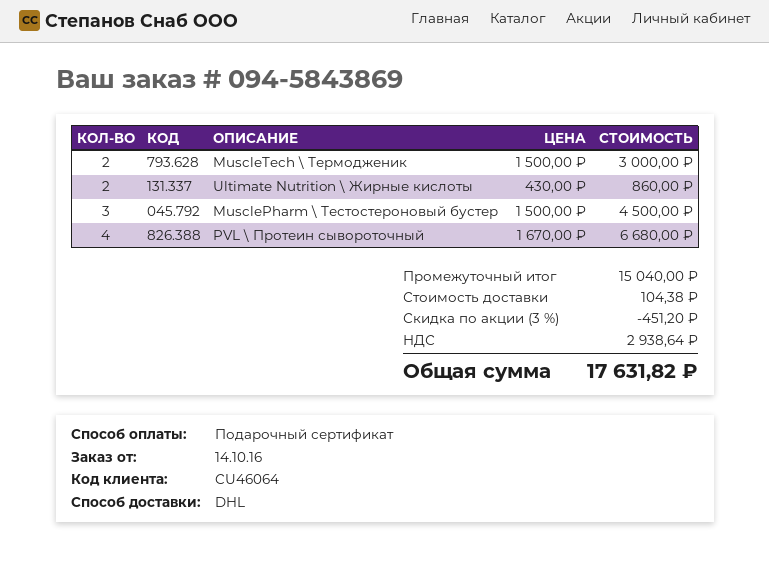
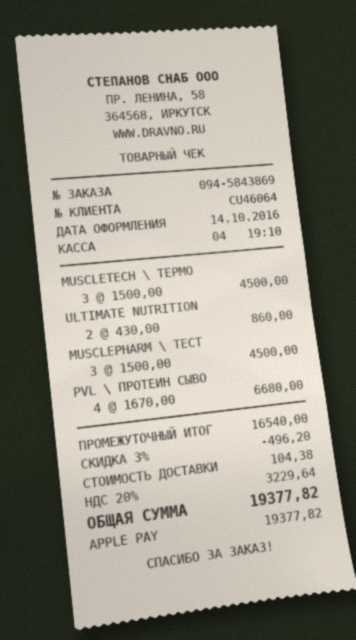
payment method: gift card -> Apple Pay
MuscleTech \ Термодженик: 2 x 1500.00 = 3000.00 -> 3 x 1500.00 = 4500.00
subtotal: 15040.00 -> 16540.00
discount: 3% = 451.20 -> 3% = 496.20
tax: 2938.64 -> 3229.64
total: 17631.82 -> 19377.82

